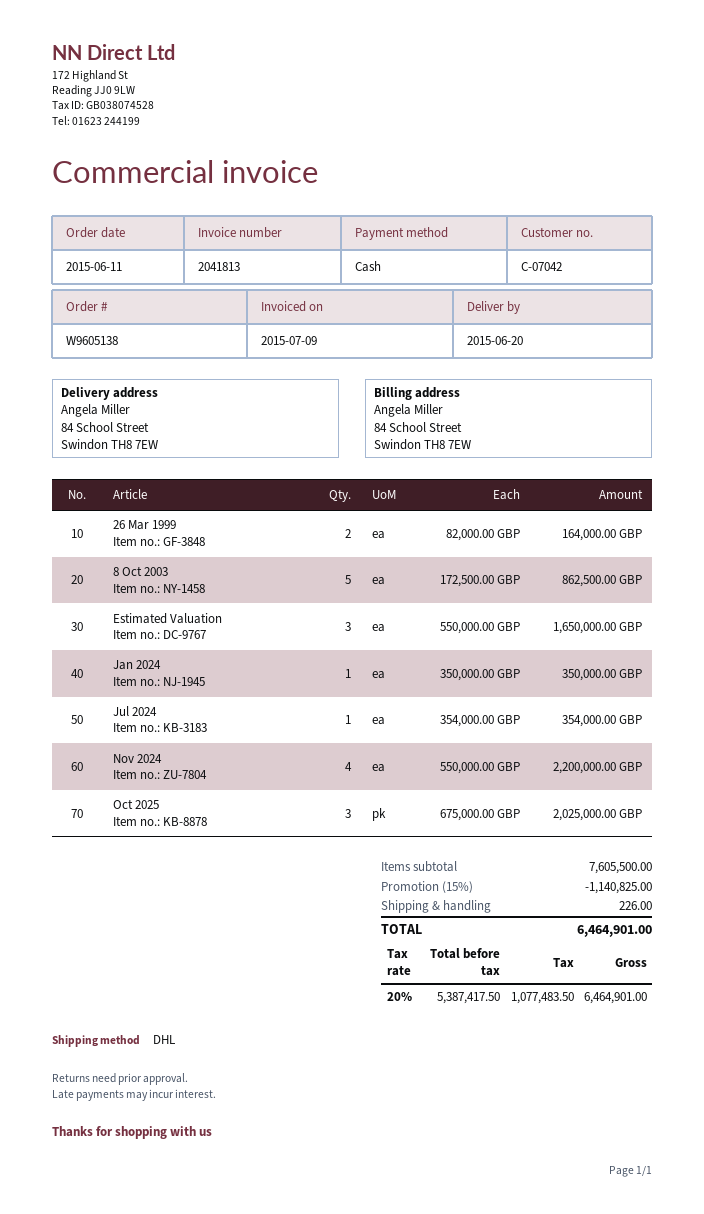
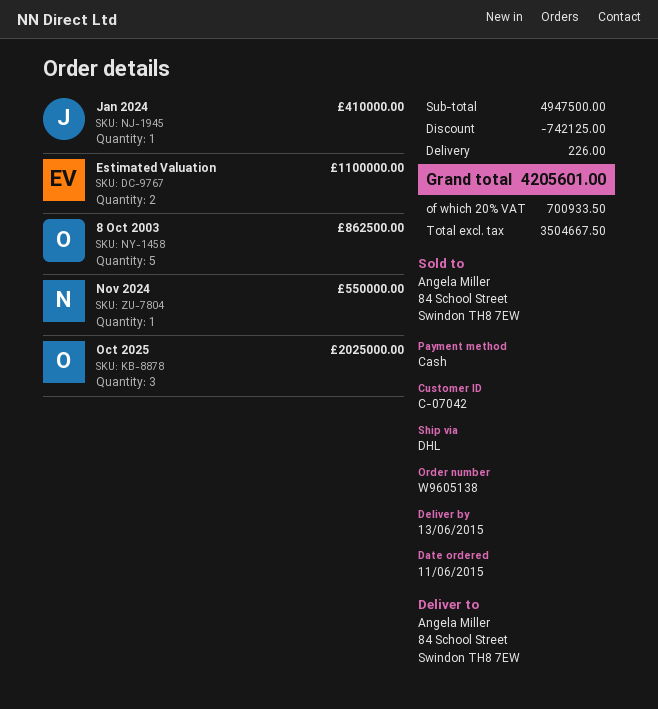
delivery date: 2015-06-20 -> 2015-06-13
26 Mar 1999: 2 for 164000.00 -> none
Estimated Valuation: 3 for 1650000.00 -> 2 for 1100000.00
Jan 2024: 1 for 350000.00 -> 1 for 410000.00
Jul 2024: 1 for 354000.00 -> none
Nov 2024: 4 for 2200000.00 -> 1 for 550000.00
subtotal: 7605500.00 -> 4947500.00
discount: 1140825.00 -> 742125.00
net: 5387417.50 -> 3504667.50
tax: 20% = 1077483.50 -> 20% = 700933.50
total: 6464901.00 -> 4205601.00

